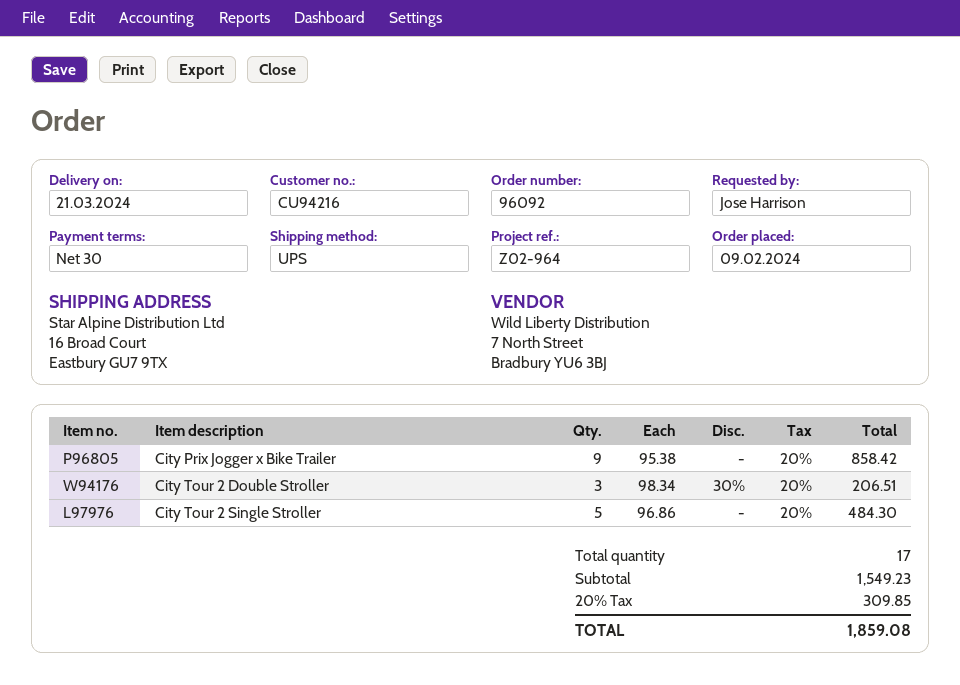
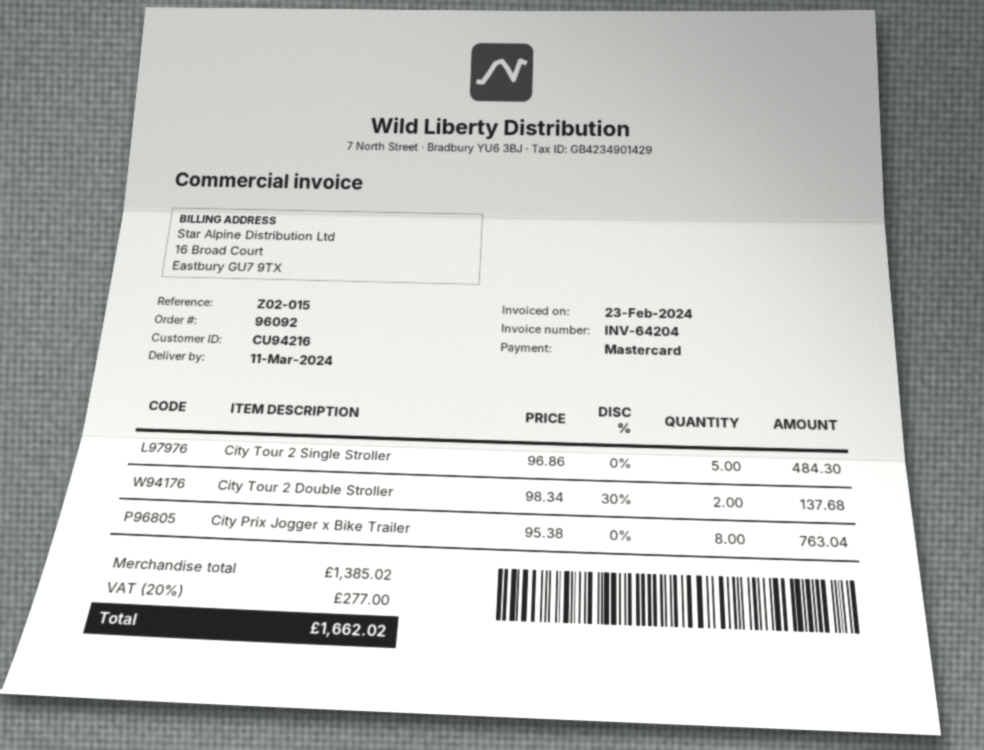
delivery date: 2024-03-21 -> 2024-03-11
reference: Z02-964 -> Z02-015
City Prix Jogger x Bike Trailer: 9 x 95.38 = 858.42 -> 8 x 95.38 = 763.04
City Tour 2 Double Stroller: 3 x 98.34 - 30% = 206.51 -> 2 x 98.34 - 30% = 137.68
subtotal: 1549.23 -> 1385.02
tax: 20% = 309.85 -> 20% = 277.00
total: 1859.08 -> 1662.02

